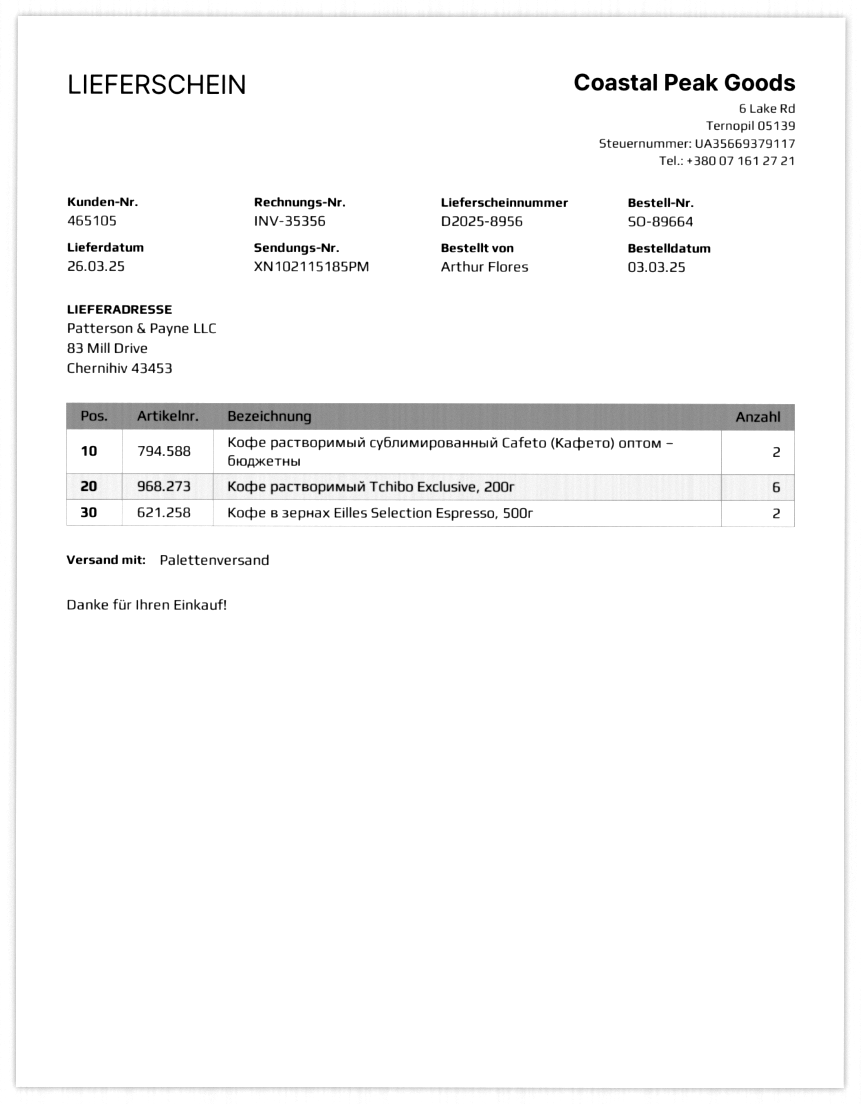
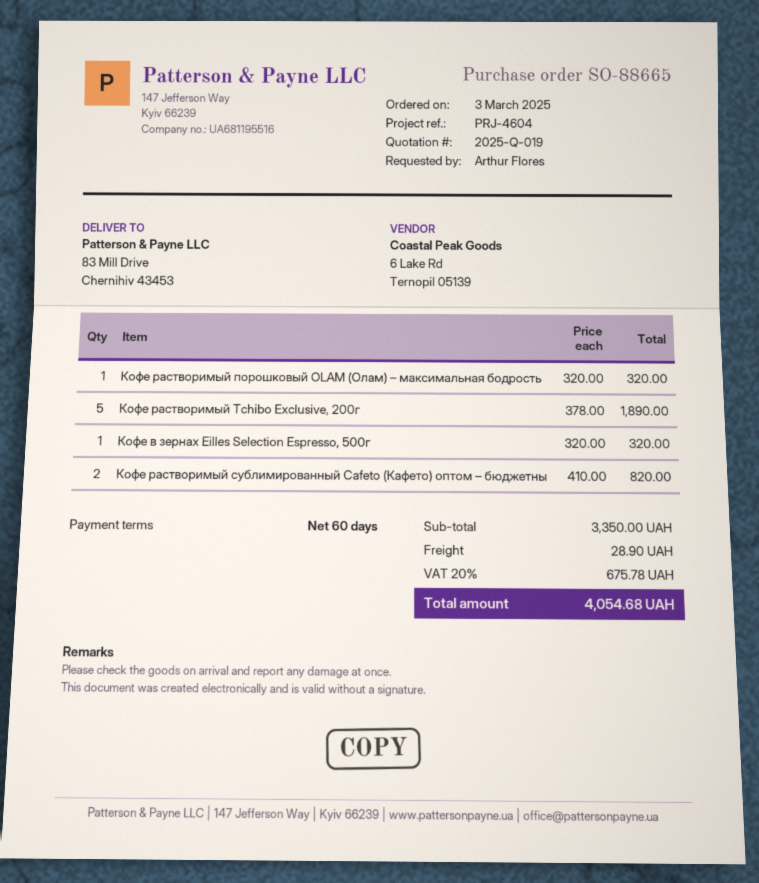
order number: SO-89664 -> SO-88665
Кофе растворимый Tchibo Exclusive, 200г: 6 -> 5
Кофе в зернах Eilles Selection Espresso, 500г: 2 -> 1
Кофе растворимый порошковый OLAM (Олам) – максимальная бодрость: none -> 1

